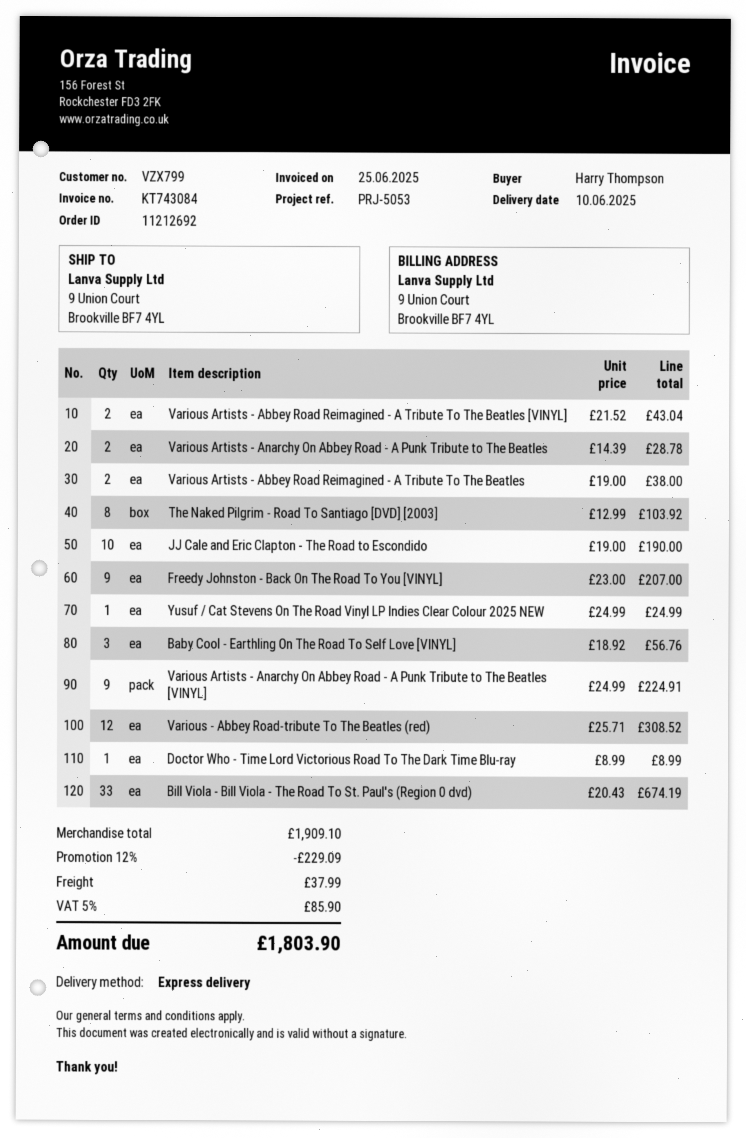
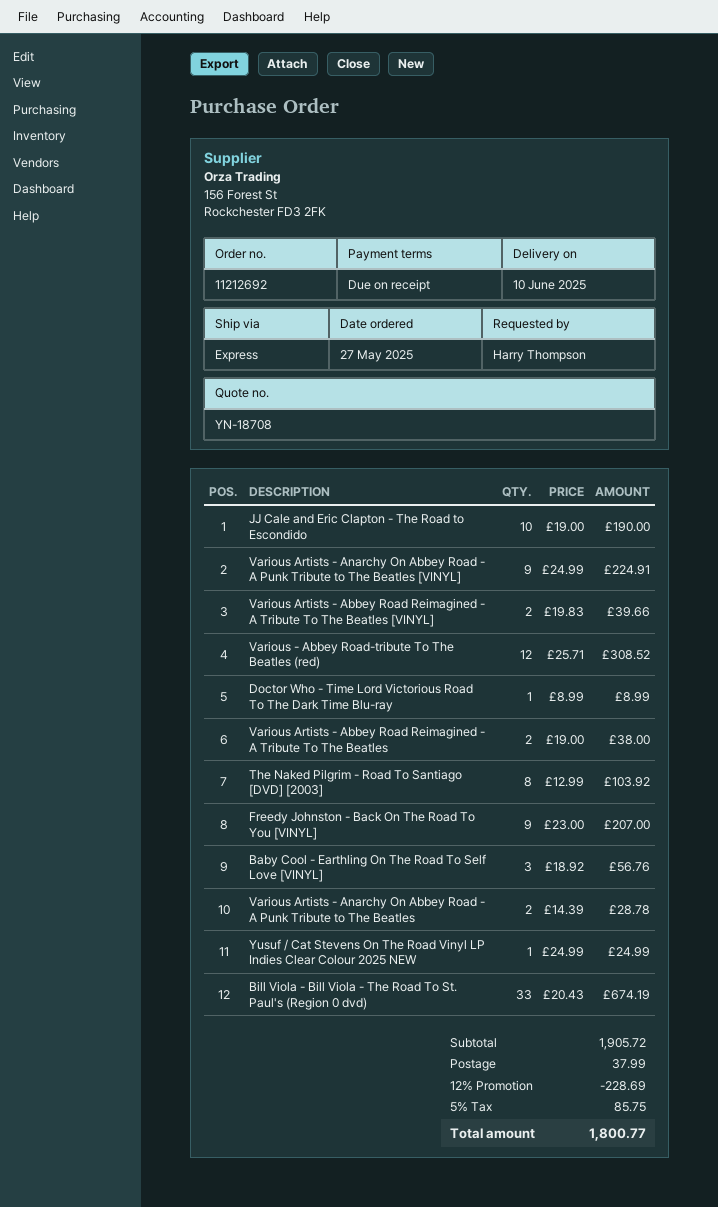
Various Artists - Abbey Road Reimagined - A Tribute To The Beatles [VINYL]: 2 x 21.52 = 43.04 -> 2 x 19.83 = 39.66
subtotal: 1909.10 -> 1905.72
discount: 12% = 229.09 -> 12% = 228.69
tax: 5% = 85.90 -> 5% = 85.75
total: 1803.90 -> 1800.77

